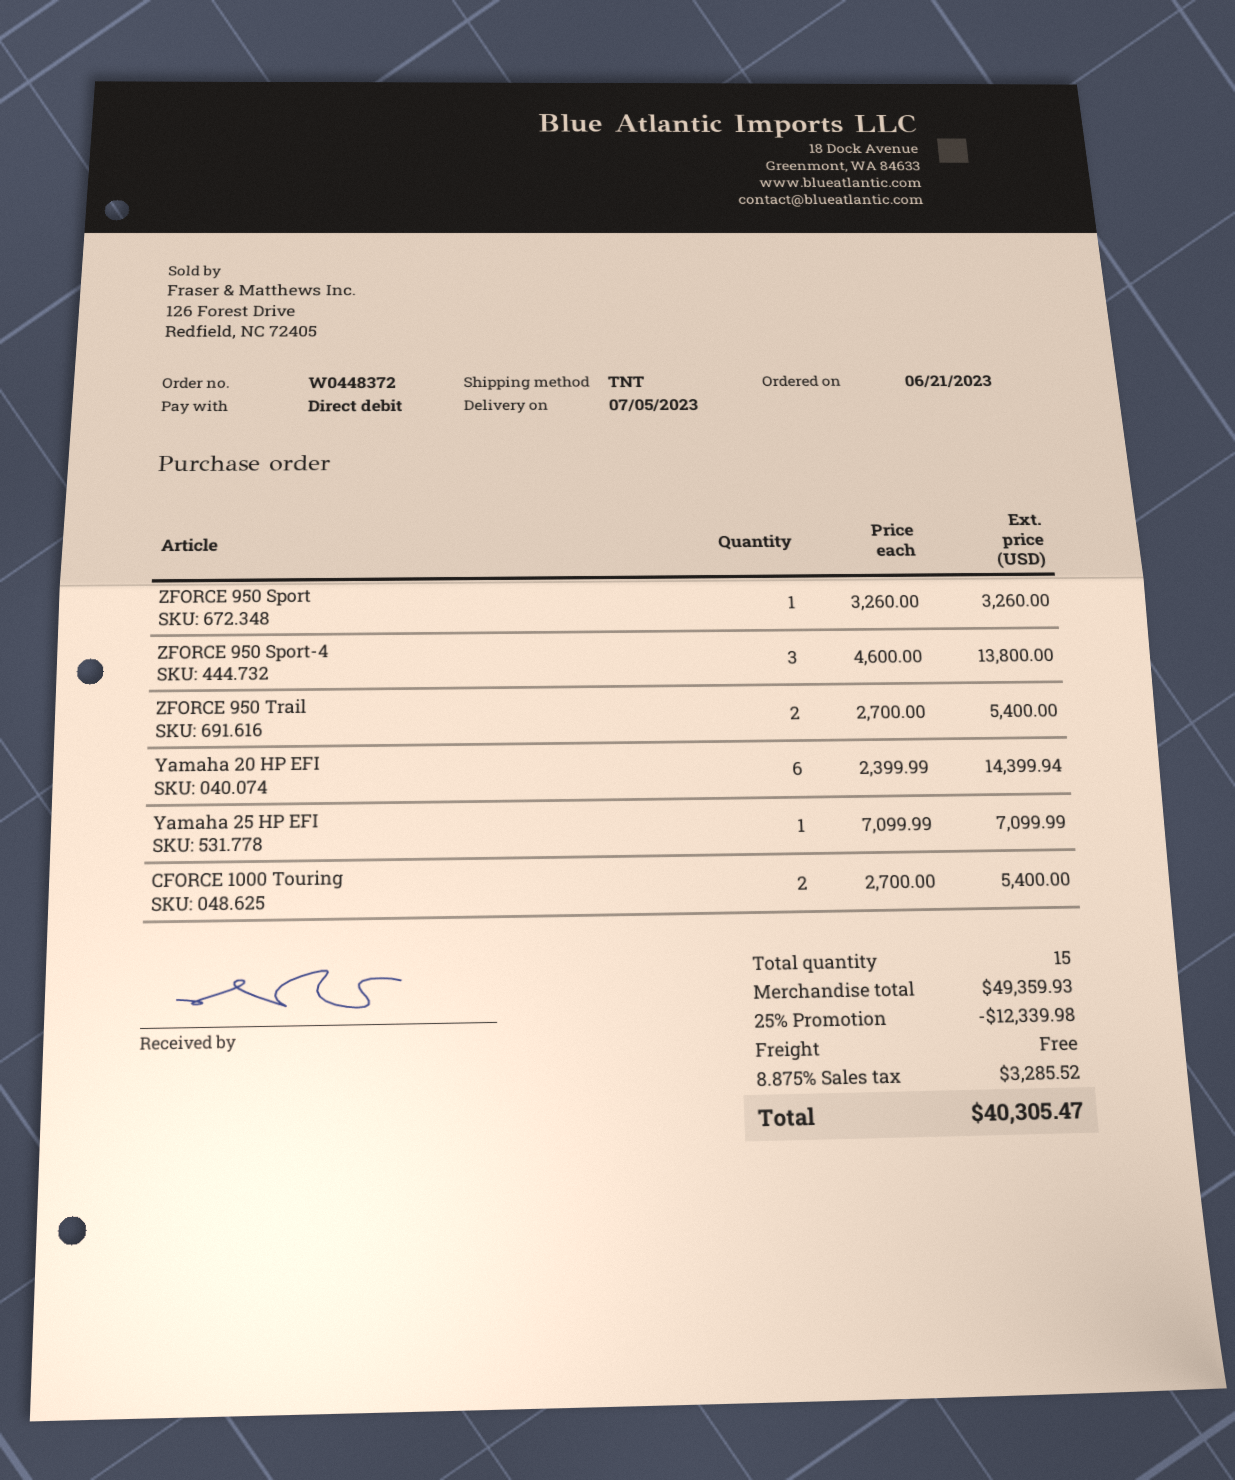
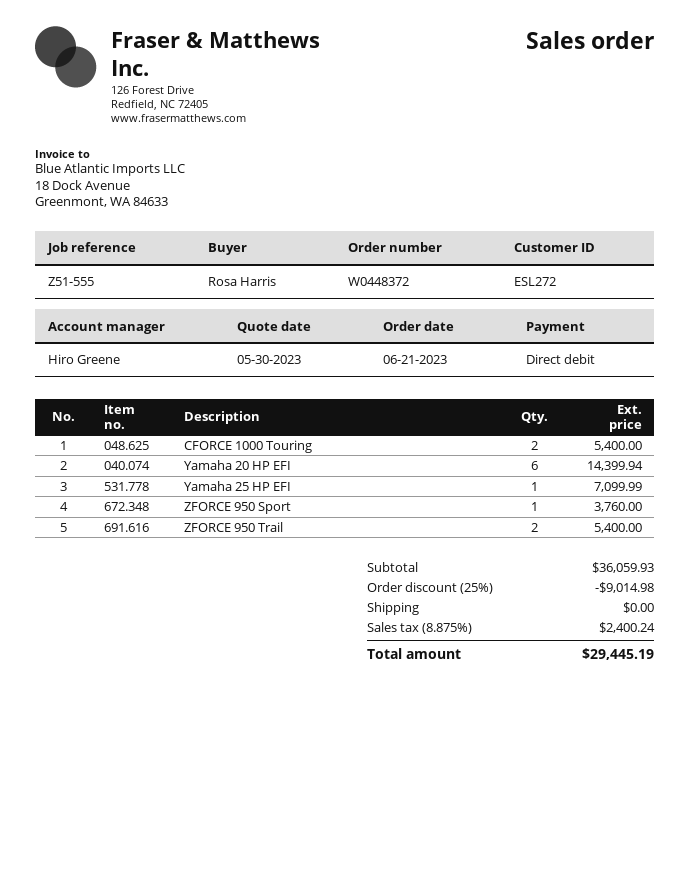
ZFORCE 950 Sport: 1 for 3260.00 -> 1 for 3760.00
ZFORCE 950 Sport-4: 3 for 13800.00 -> none
subtotal: 49359.93 -> 36059.93
discount: 25% = 12339.98 -> 25% = 9014.98
tax: 8.875% = 3285.52 -> 8.875% = 2400.24
total: 40305.47 -> 29445.19

